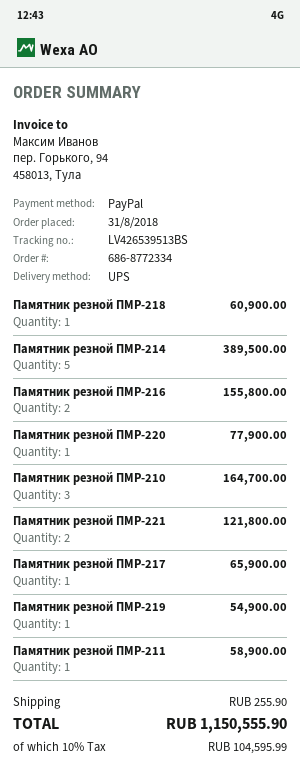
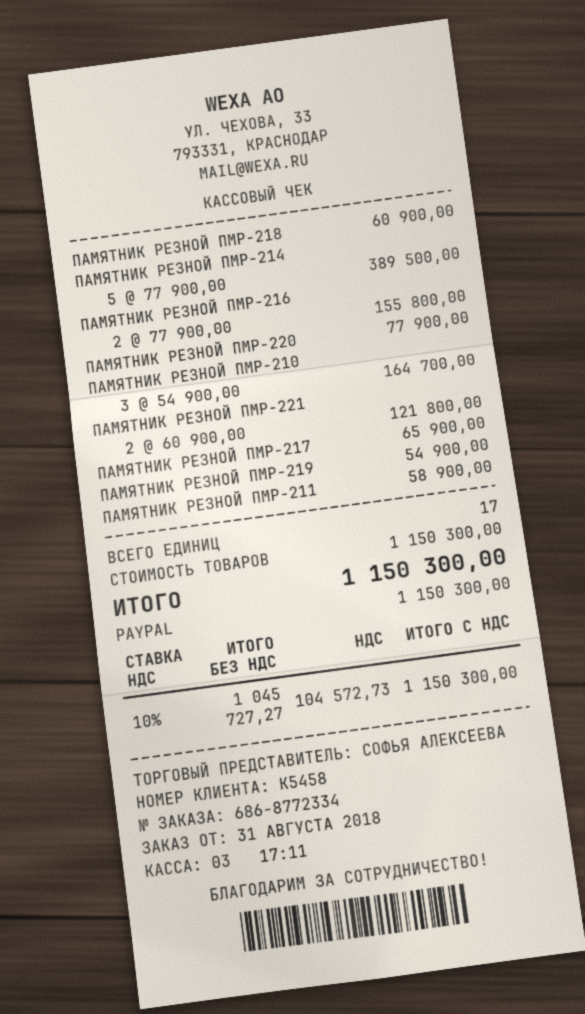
shipping: 255.90 -> none
tax: 10% = 104595.99 -> 10% = 104572.73
total: 1150555.90 -> 1150300.00

